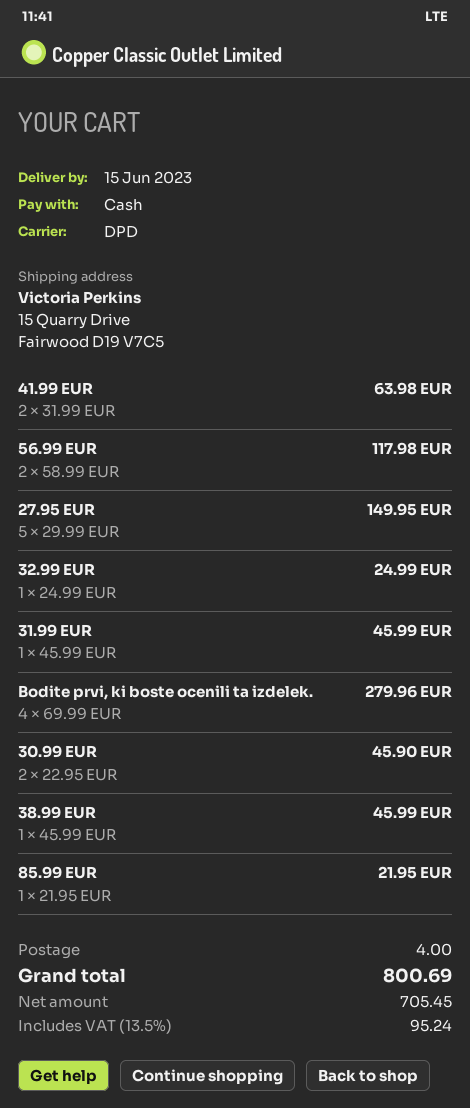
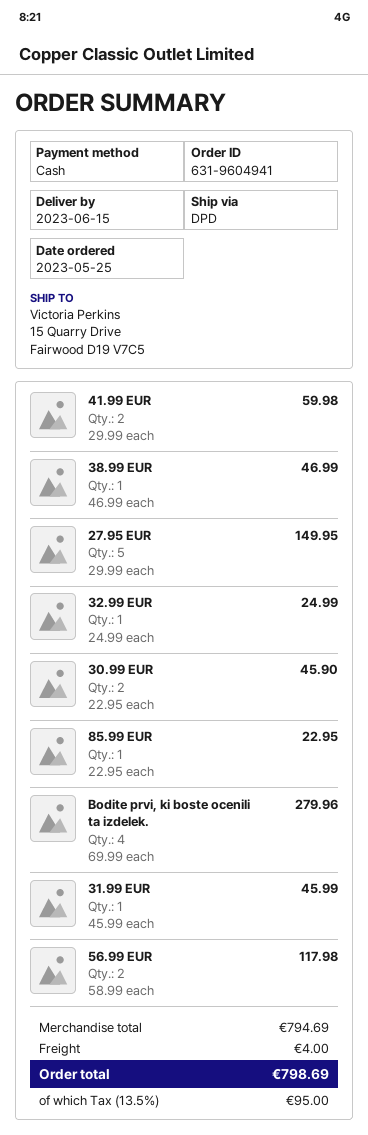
41.99 EUR: 2 x 31.99 = 63.98 -> 2 x 29.99 = 59.98
38.99 EUR: 1 x 45.99 = 45.99 -> 1 x 46.99 = 46.99
85.99 EUR: 1 x 21.95 = 21.95 -> 1 x 22.95 = 22.95
tax: 13.5% = 95.24 -> 13.5% = 95.00
total: 800.69 -> 798.69

